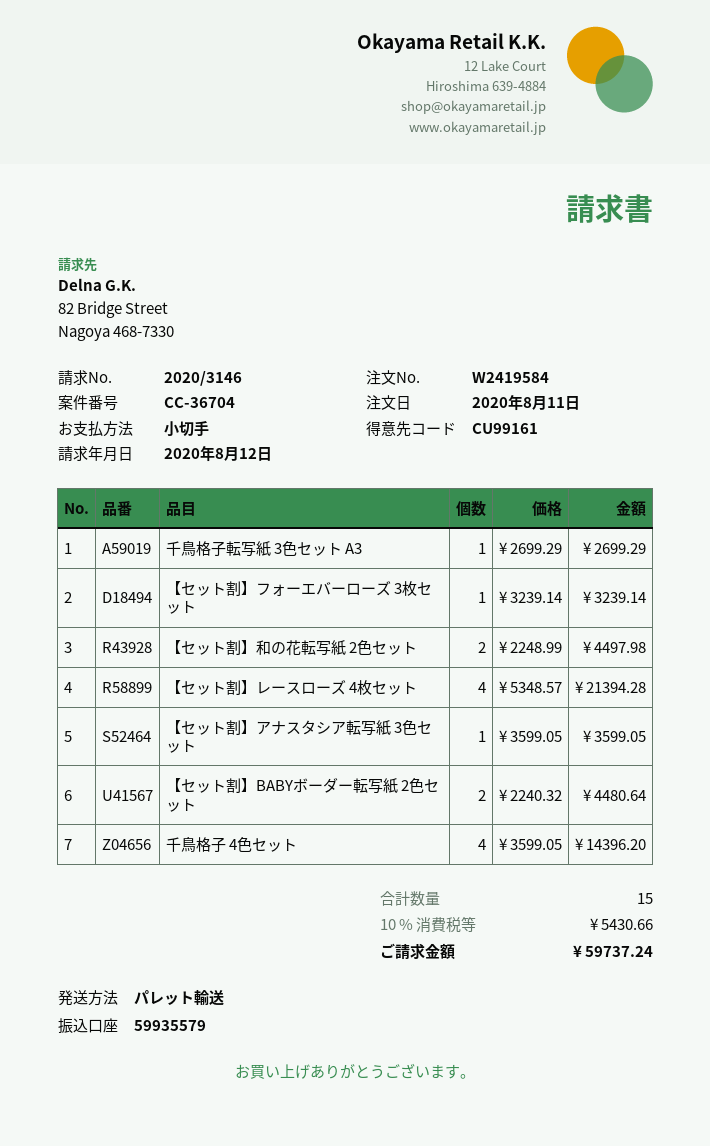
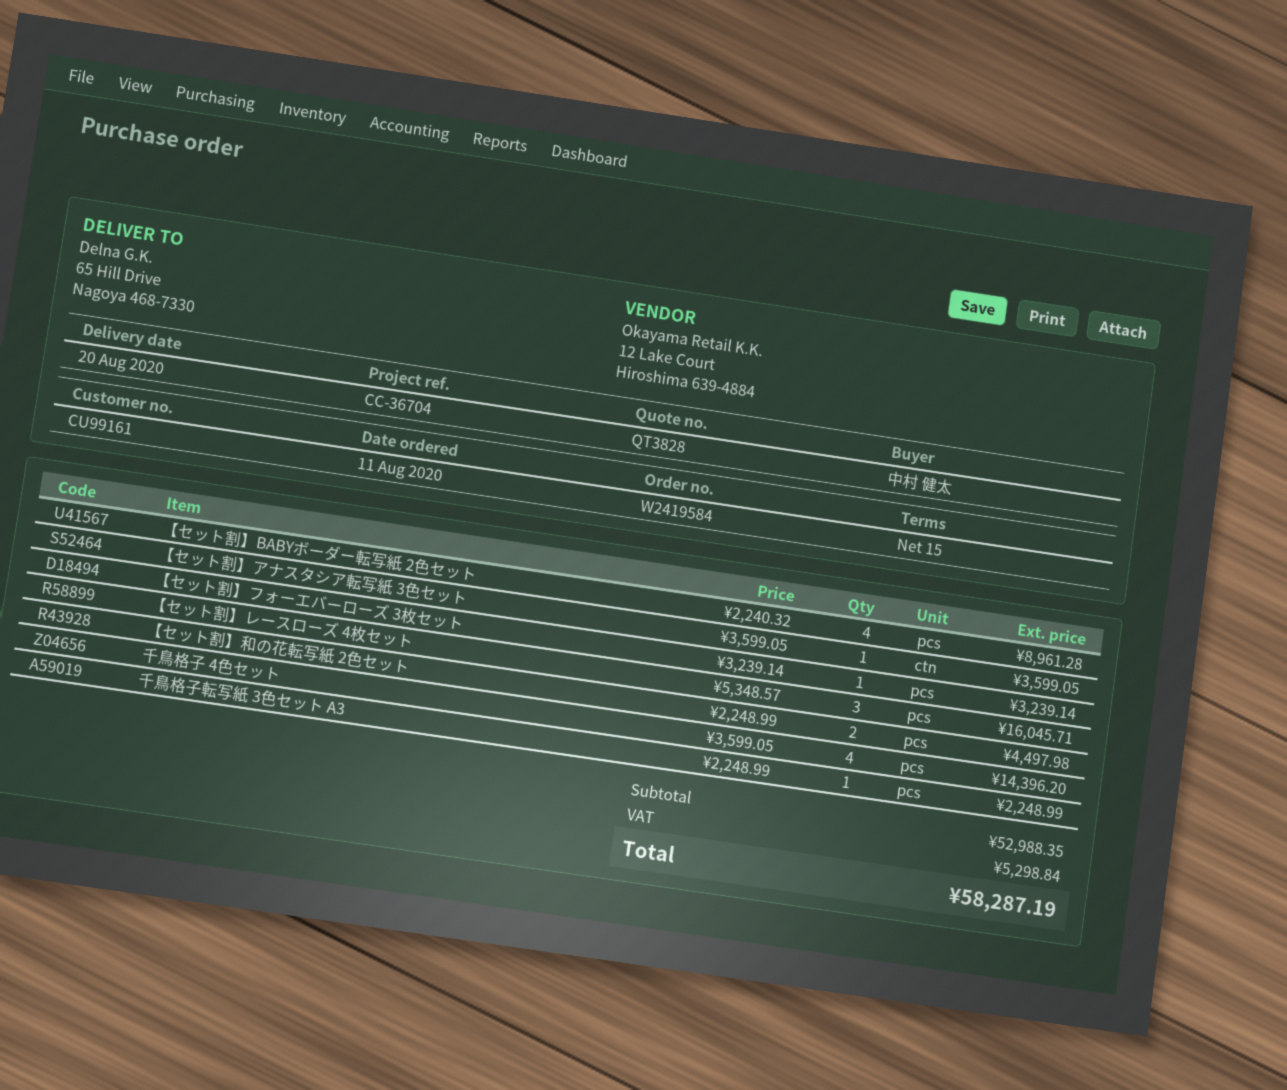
千鳥格子転写紙 3色セット A3: 1 x 2699.29 = 2699.29 -> 1 x 2248.99 = 2248.99
【セット割】レースローズ 4枚セット: 4 x 5348.57 = 21394.28 -> 3 x 5348.57 = 16045.71
【セット割】BABYボーダー転写紙 2色セット: 2 x 2240.32 = 4480.64 -> 4 x 2240.32 = 8961.28
tax: 5430.66 -> 5298.84
total: 59737.24 -> 58287.19

